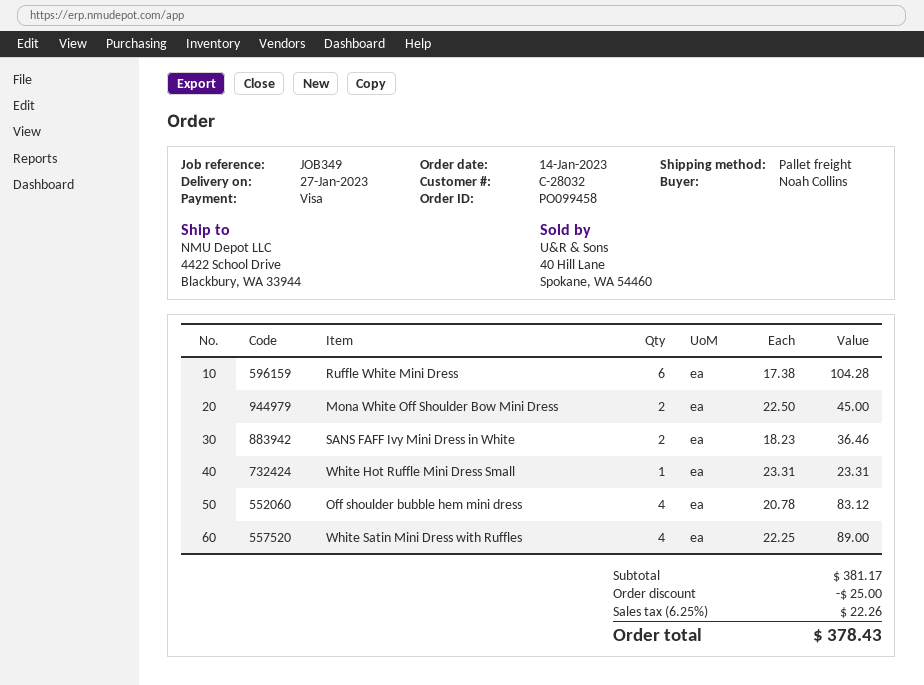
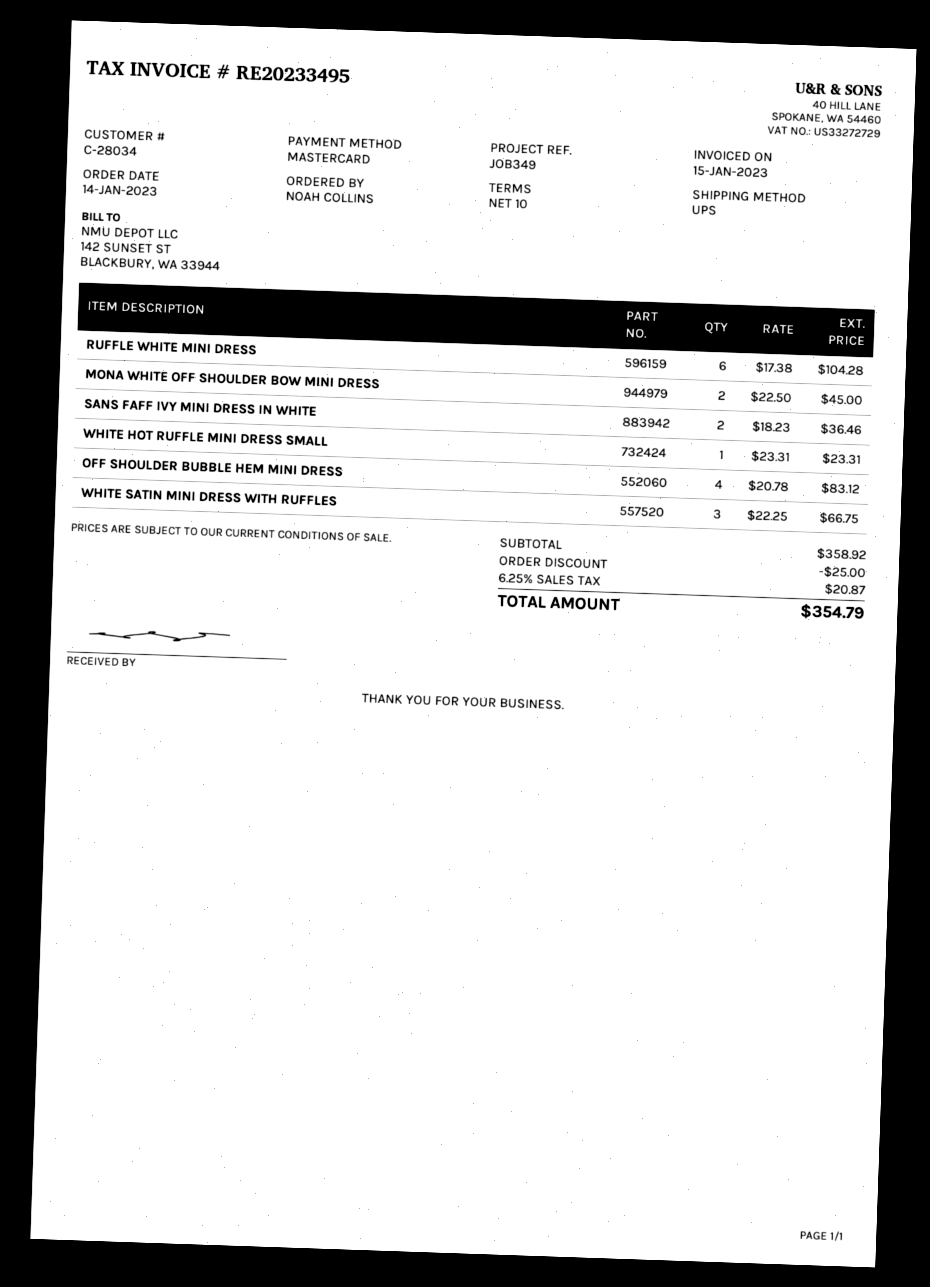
customer number: C-28032 -> C-28034
payment method: Visa -> Mastercard
shipping method: pallet freight -> UPS
White Satin Mini Dress with Ruffles: 4 x 22.25 = 89.00 -> 3 x 22.25 = 66.75
subtotal: 381.17 -> 358.92
tax: 6.25% = 22.26 -> 6.25% = 20.87
total: 378.43 -> 354.79

